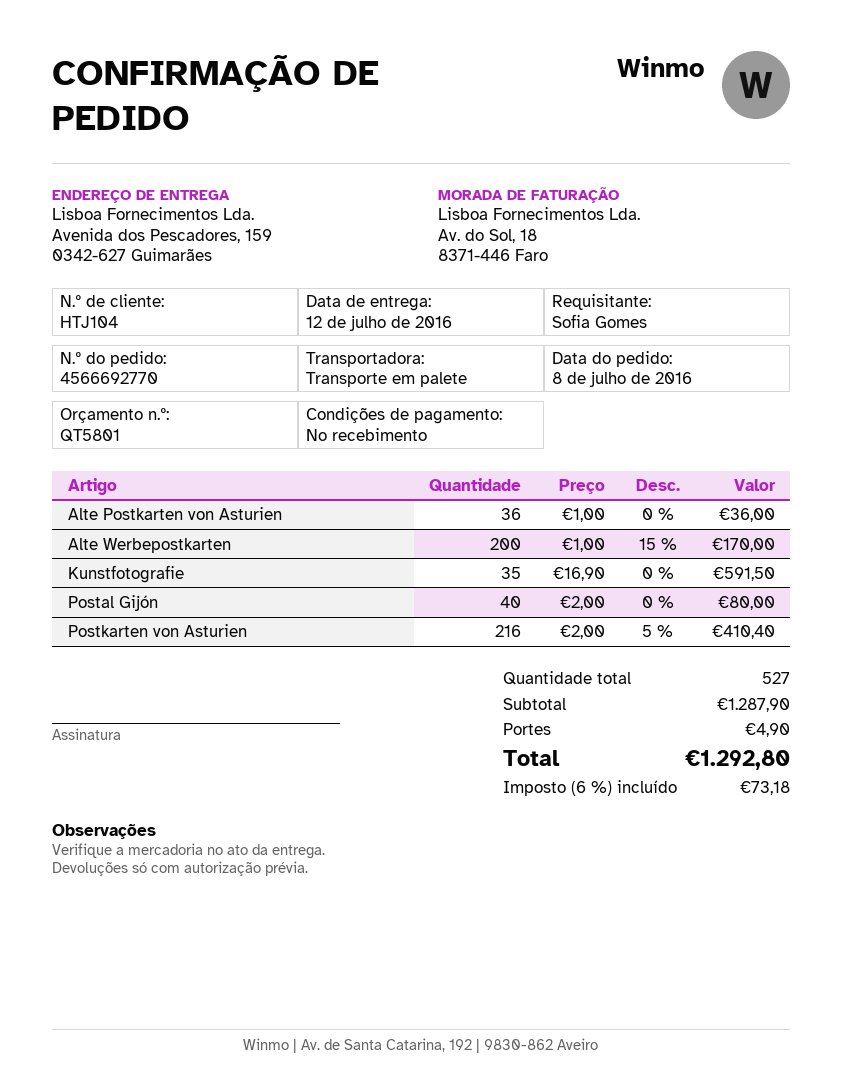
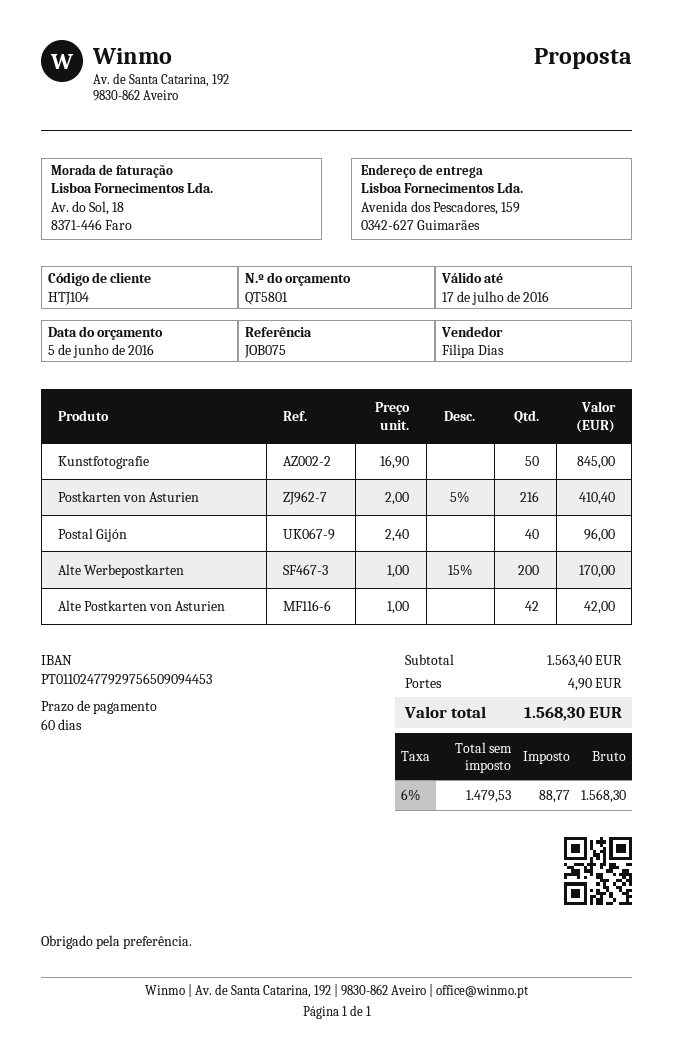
payment terms: on receipt -> 60 days
Alte Postkarten von Asturien: 36 x 1.00 = 36.00 -> 42 x 1.00 = 42.00
Kunstfotografie: 35 x 16.90 = 591.50 -> 50 x 16.90 = 845.00
Postal Gijón: 40 x 2.00 = 80.00 -> 40 x 2.40 = 96.00
subtotal: 1287.90 -> 1563.40
tax: 6% = 73.18 -> 6% = 88.77
total: 1292.80 -> 1568.30

